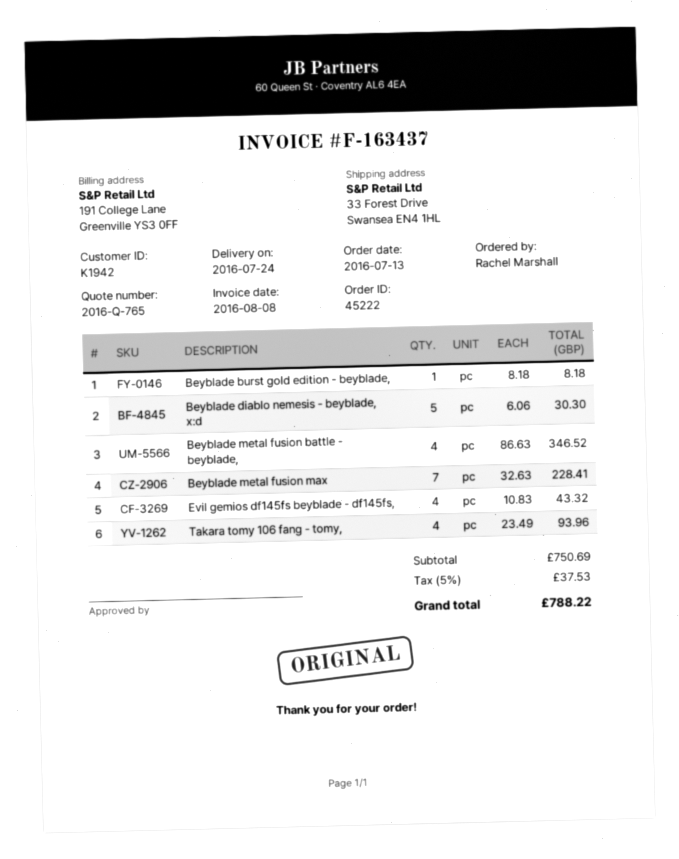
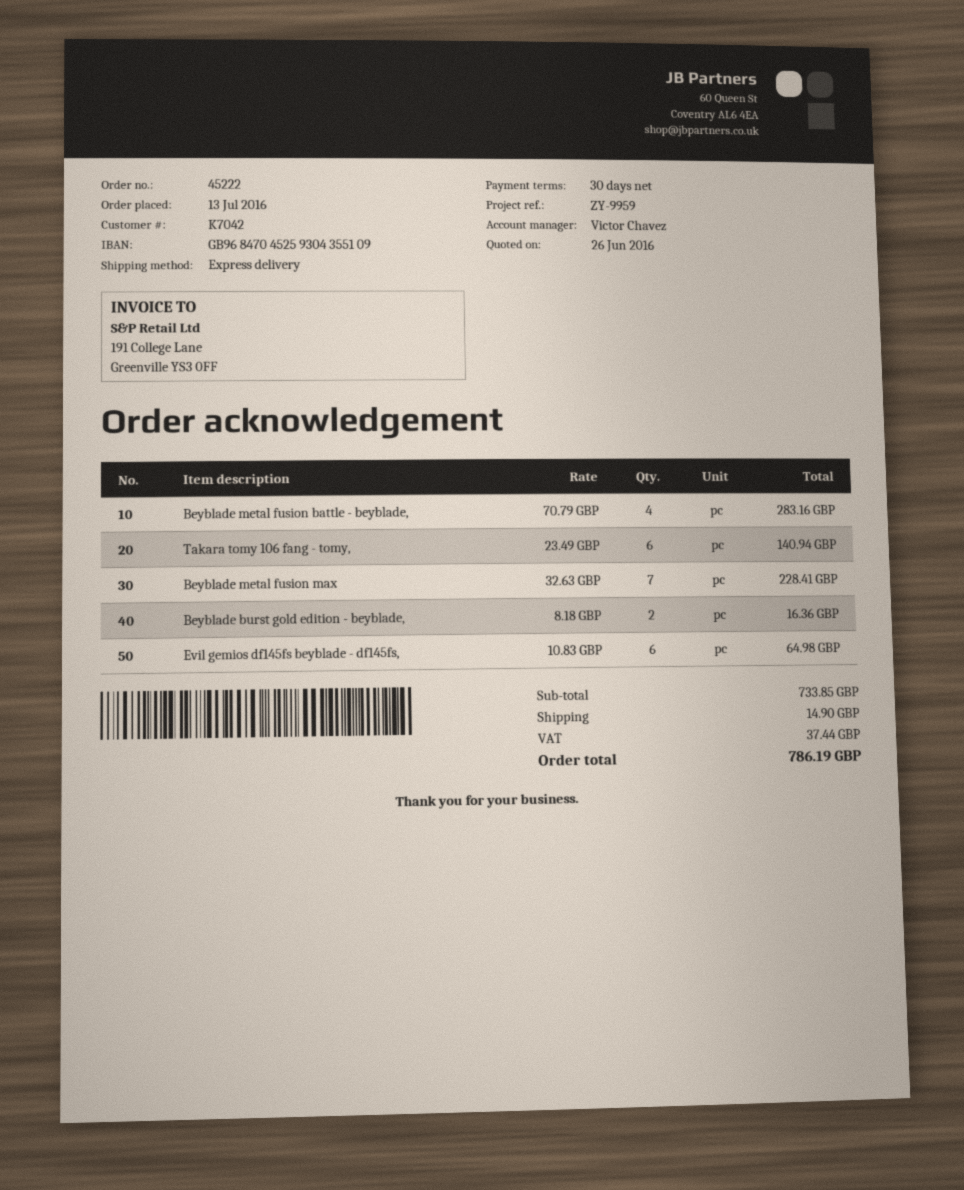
customer number: K1942 -> K7042
Beyblade burst gold edition - beyblade,: 1 x 8.18 = 8.18 -> 2 x 8.18 = 16.36
Beyblade diablo nemesis - beyblade, x:d: 5 x 6.06 = 30.30 -> none
Beyblade metal fusion battle - beyblade,: 4 x 86.63 = 346.52 -> 4 x 70.79 = 283.16
Evil gemios df145fs beyblade - df145fs,: 4 x 10.83 = 43.32 -> 6 x 10.83 = 64.98
Takara tomy 106 fang - tomy,: 4 x 23.49 = 93.96 -> 6 x 23.49 = 140.94
subtotal: 750.69 -> 733.85
shipping: none -> 14.90
tax: 37.53 -> 37.44
total: 788.22 -> 786.19

